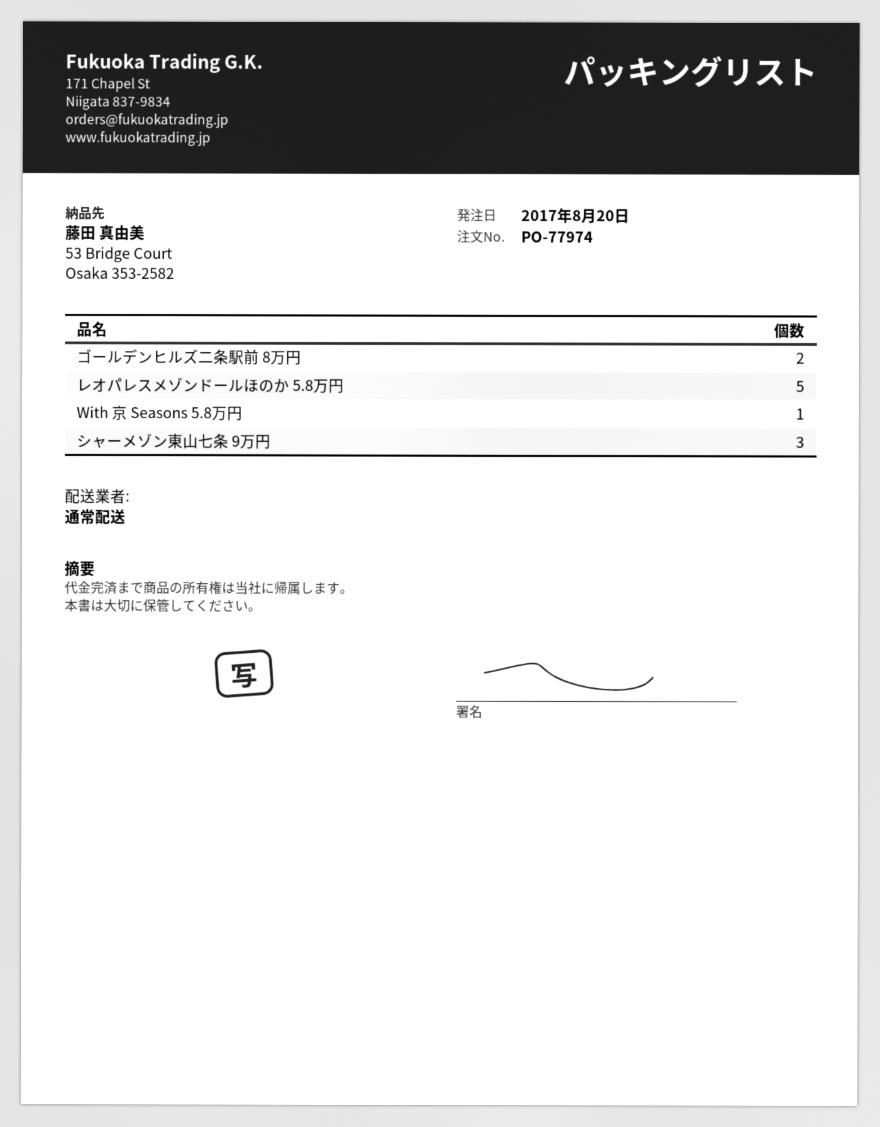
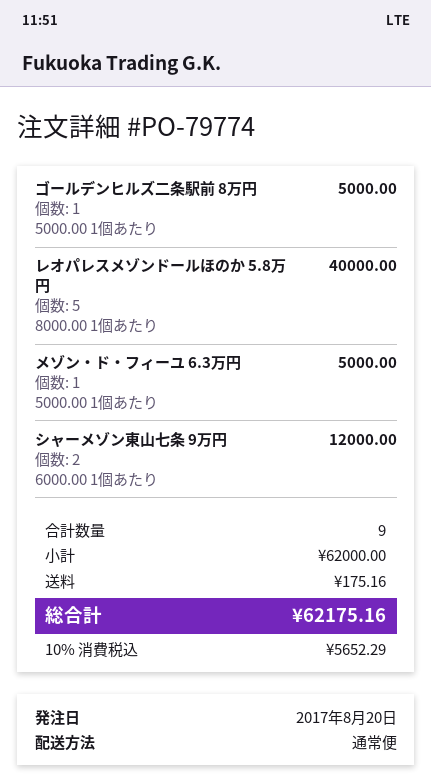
order number: PO-77974 -> PO-79774
ゴールデンヒルズ二条駅前 8万円: 2 -> 1
With 京 Seasons 5.8万円: 1 -> none
シャーメゾン東山七条 9万円: 3 -> 2
メゾン・ド・フィーユ 6.3万円: none -> 1

